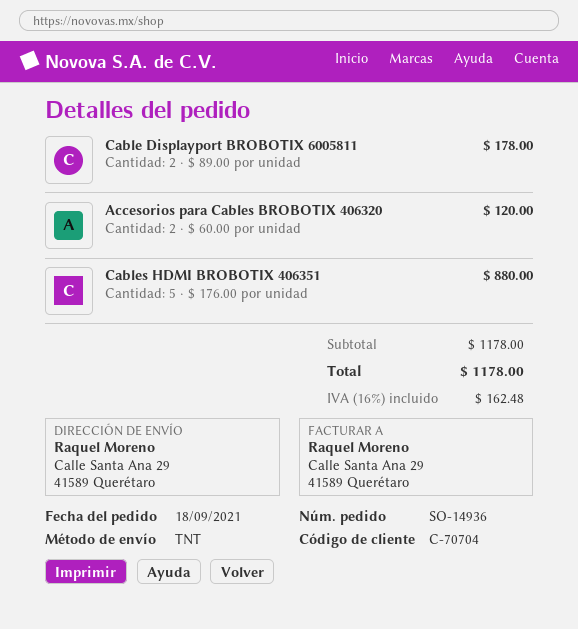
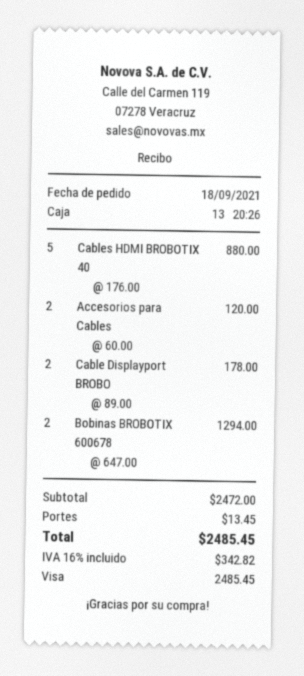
Bobinas BROBOTIX 600678: none -> 2 x 647.00 = 1294.00
subtotal: 1178.00 -> 2472.00
shipping: none -> 13.45
tax: 16% = 162.48 -> 16% = 342.82
total: 1178.00 -> 2485.45

